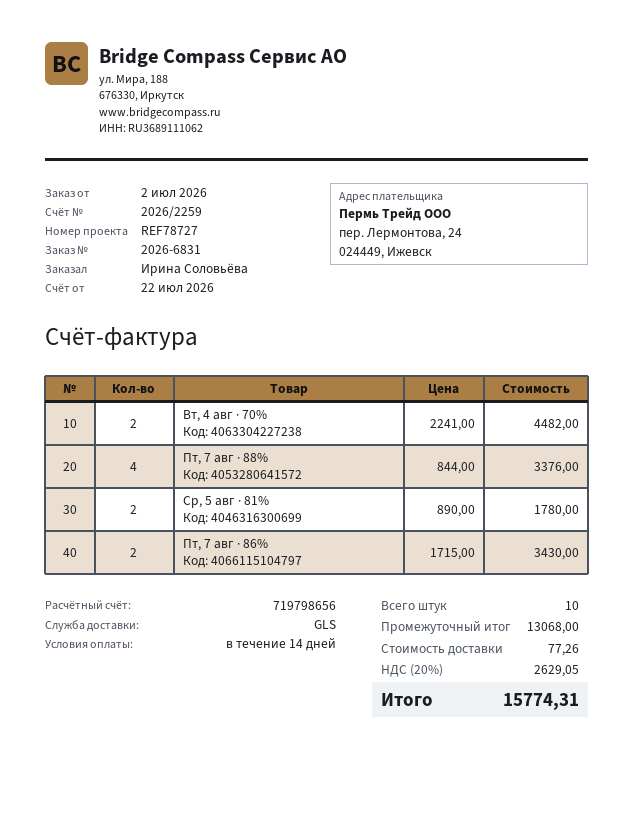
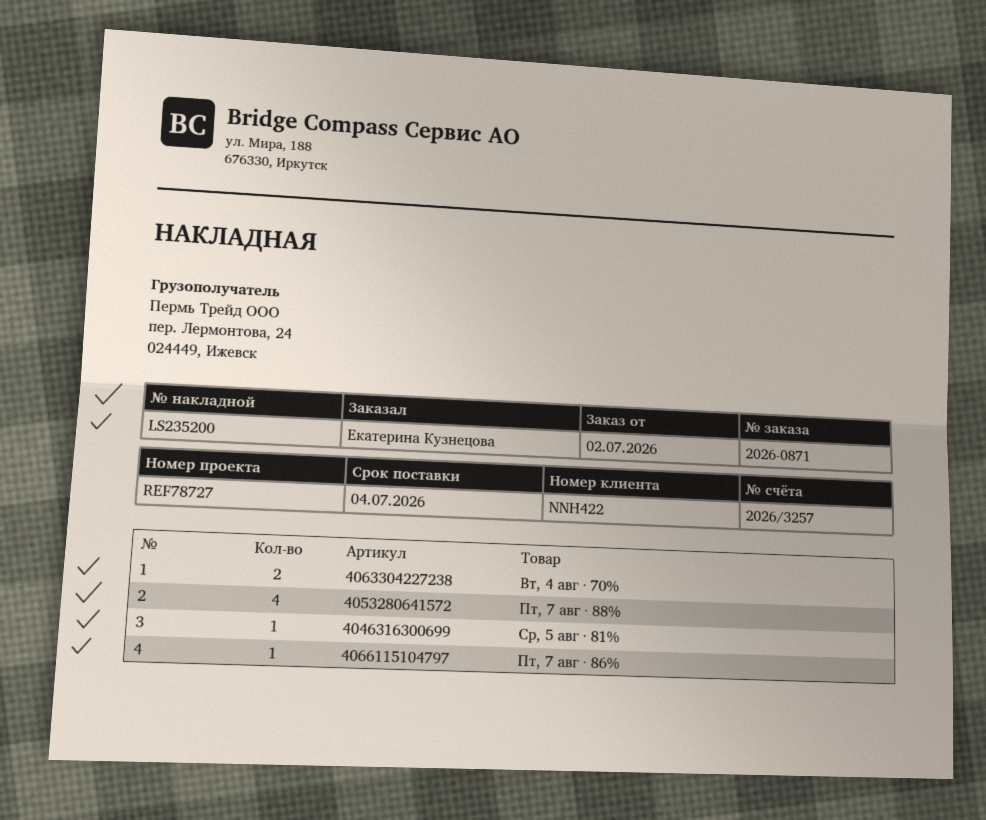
order number: 2026-6831 -> 2026-0871
invoice number: 2026/2259 -> 2026/3257
ordered by: Ирина Соловьёва -> Екатерина Кузнецова
Ср, 5 авг · 81%: 2 -> 1
Пт, 7 авг · 86%: 2 -> 1

